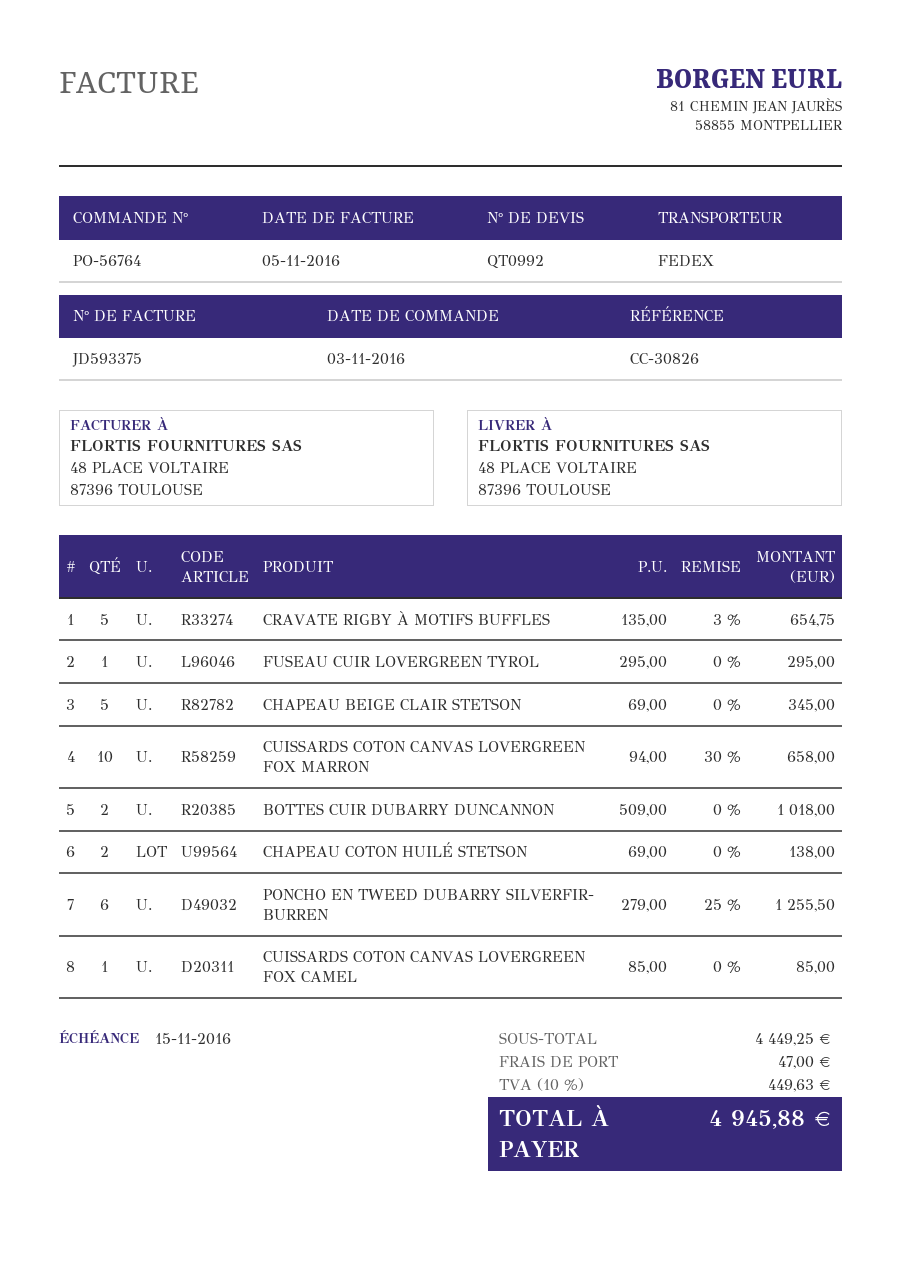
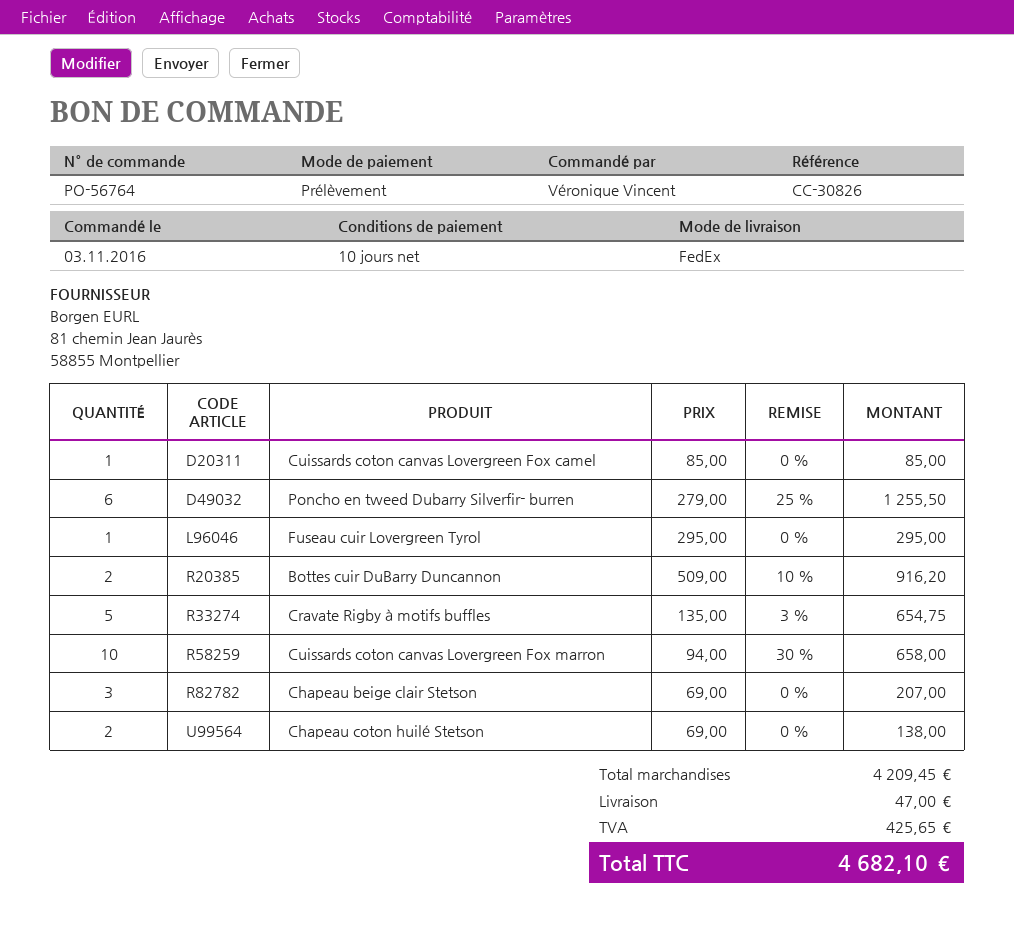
CHAPEAU BEIGE CLAIR STETSON: 5 x 69.00 = 345.00 -> 3 x 69.00 = 207.00
BOTTES CUIR DUBARRY DUNCANNON: 2 x 509.00 = 1018.00 -> 2 x 509.00 - 10% = 916.20
subtotal: 4449.25 -> 4209.45
tax: 449.63 -> 425.65
total: 4945.88 -> 4682.10

